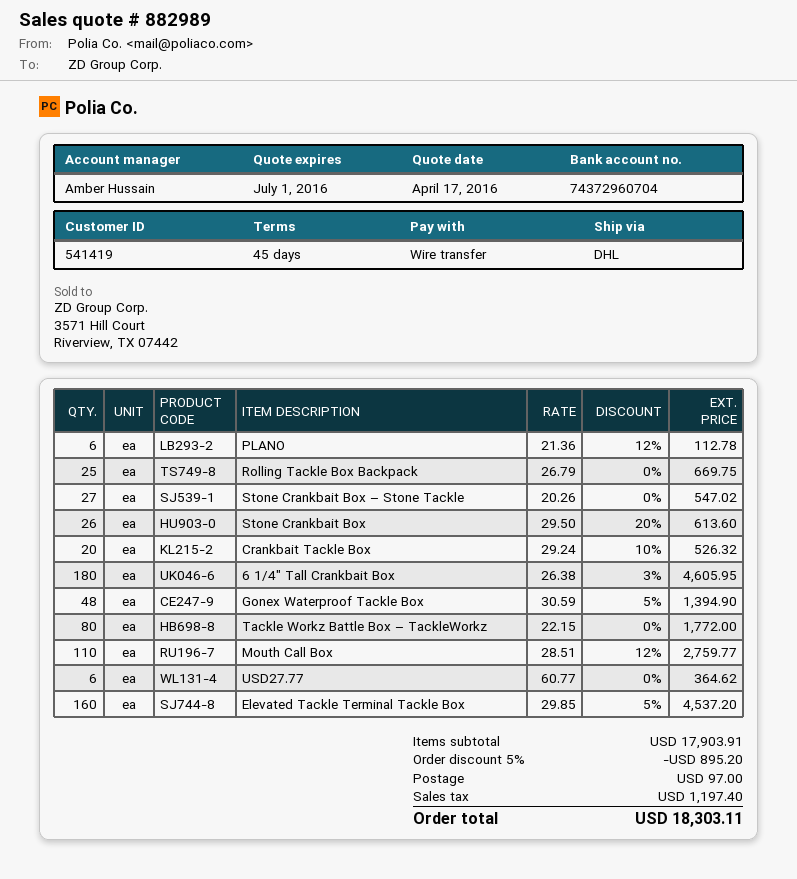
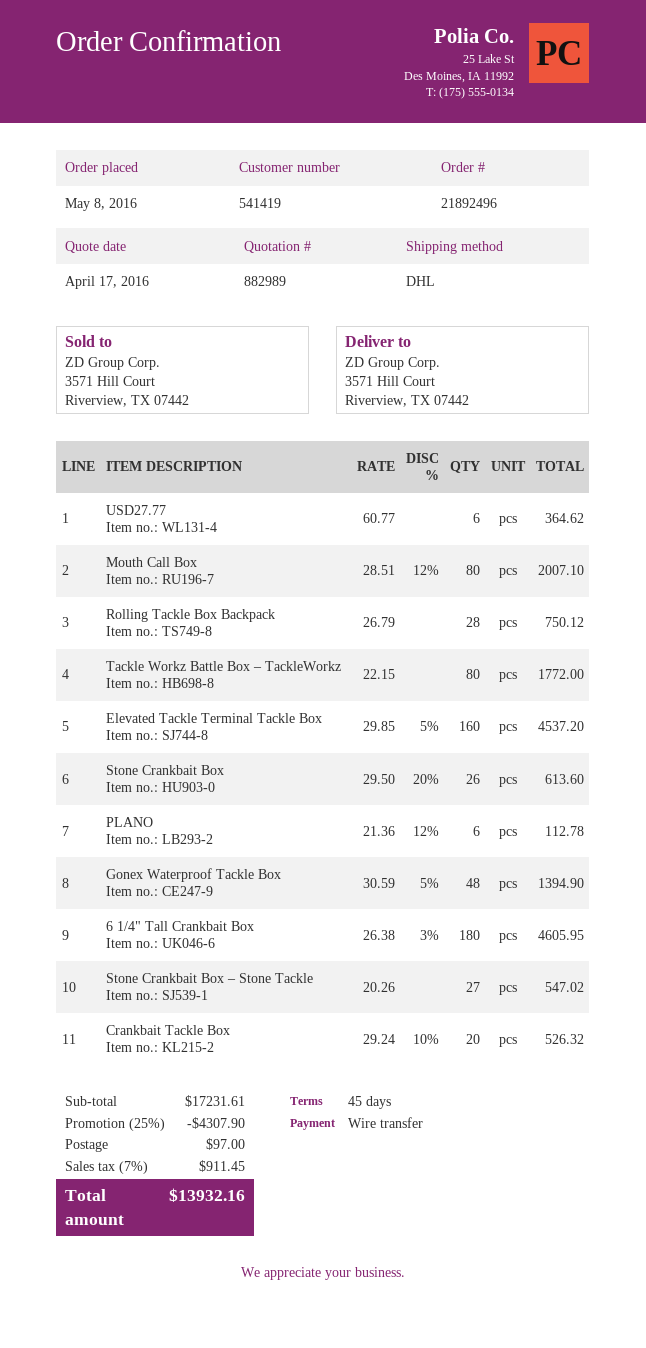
Rolling Tackle Box Backpack: 25 x 26.79 = 669.75 -> 28 x 26.79 = 750.12
Mouth Call Box: 110 x 28.51 - 12% = 2759.77 -> 80 x 28.51 - 12% = 2007.10
subtotal: 17903.91 -> 17231.61
discount: 5% = 895.20 -> 25% = 4307.90
tax: 1197.40 -> 911.45
total: 18303.11 -> 13932.16

